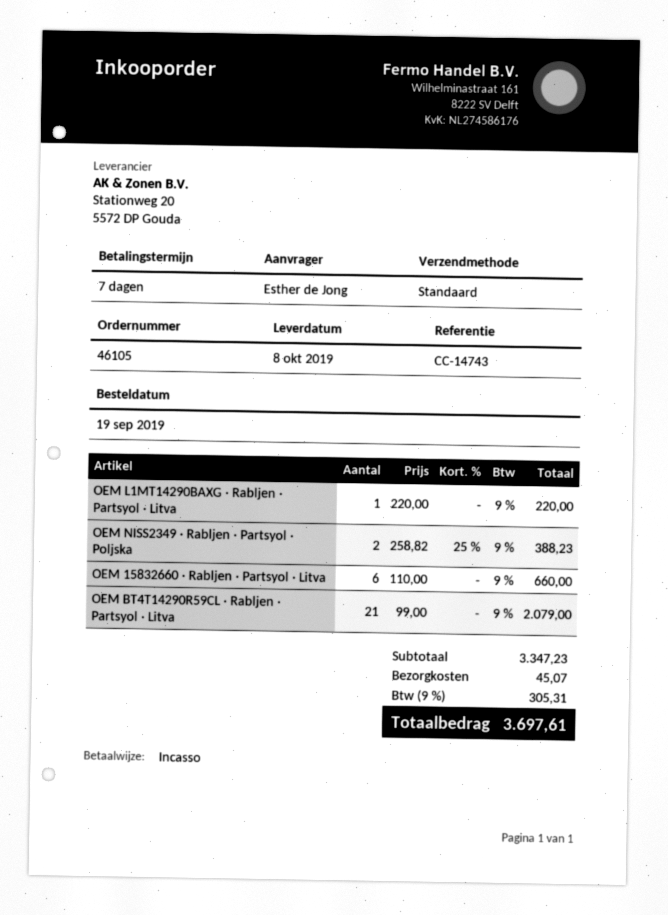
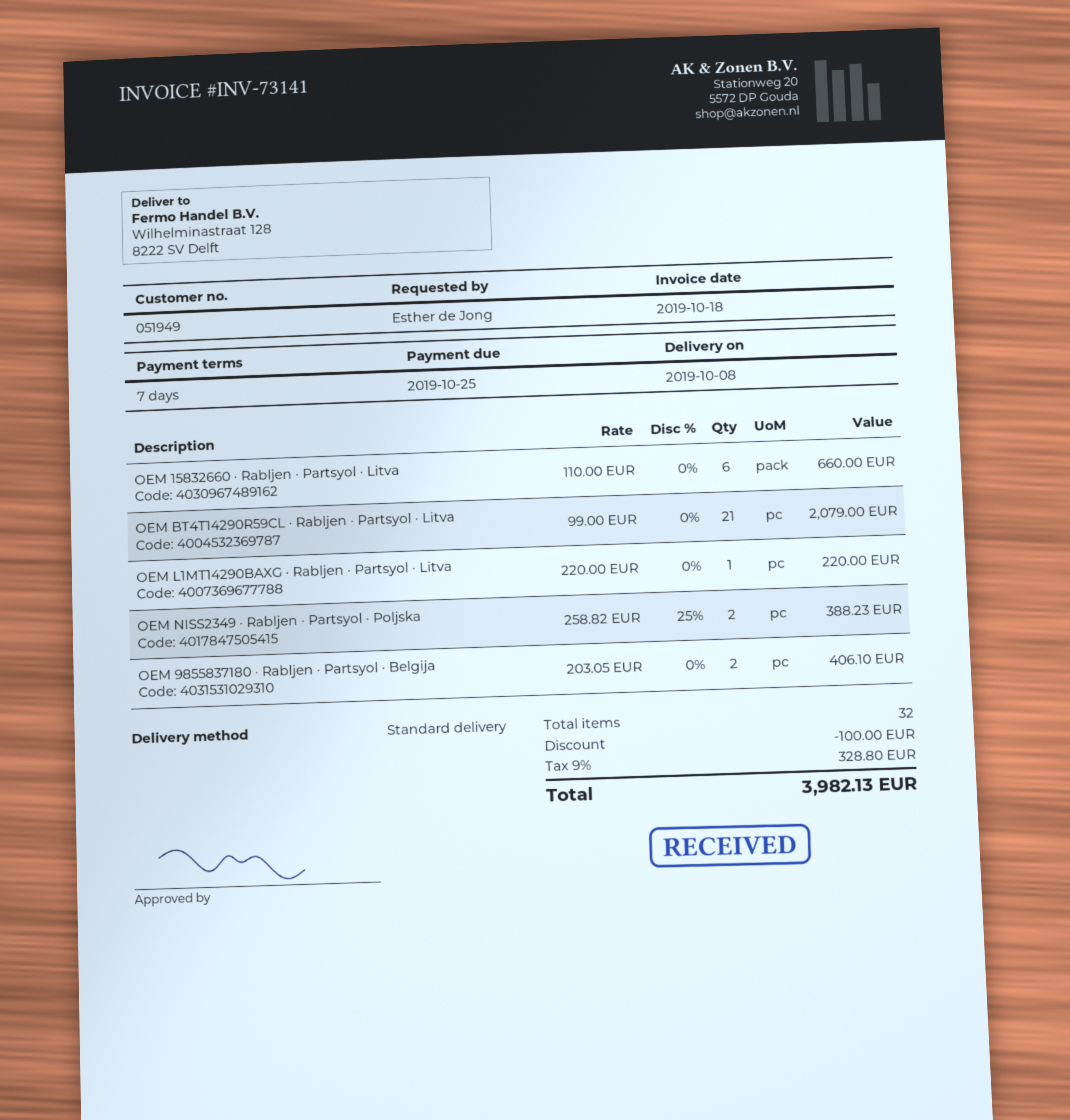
OEM 9855837180 · Rabljen · Partsyol · Belgija: none -> 2 x 203.05 = 406.10
discount: none -> 100.00
shipping: 45.07 -> none
tax: 9% = 305.31 -> 9% = 328.80
total: 3697.61 -> 3982.13

